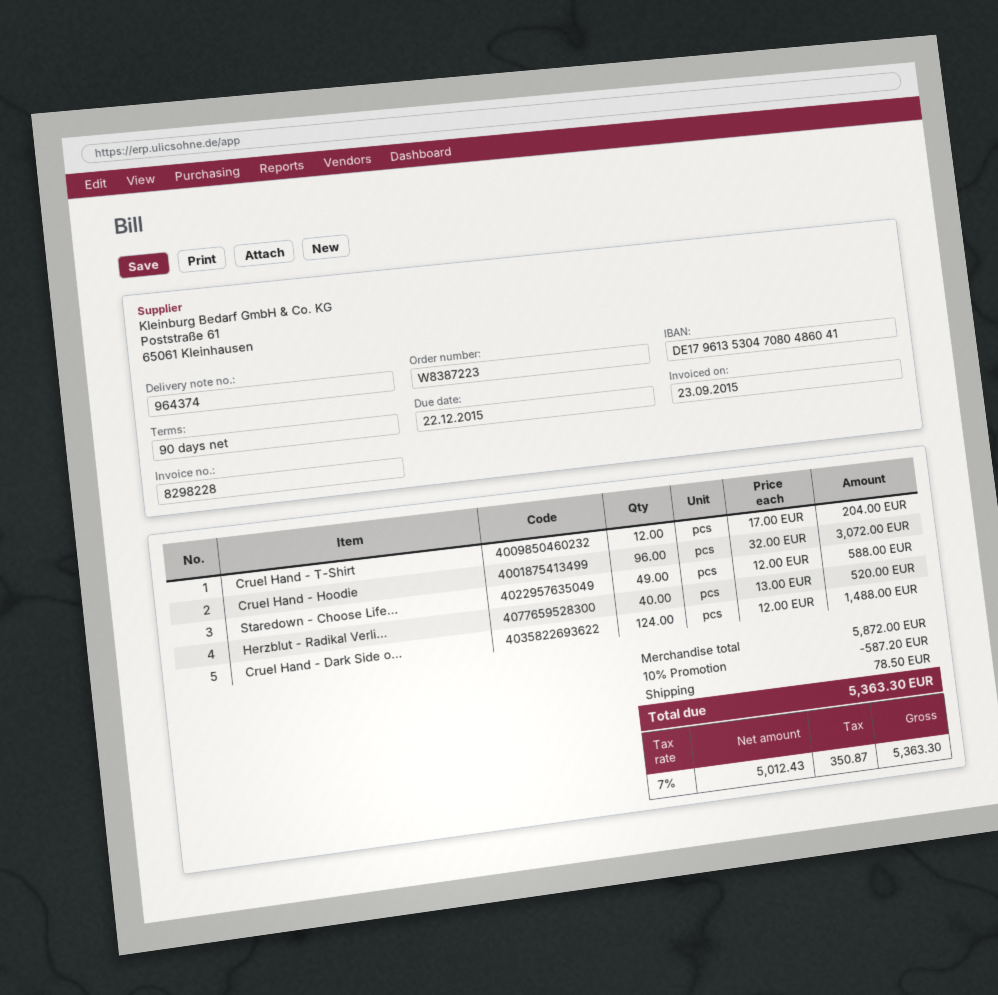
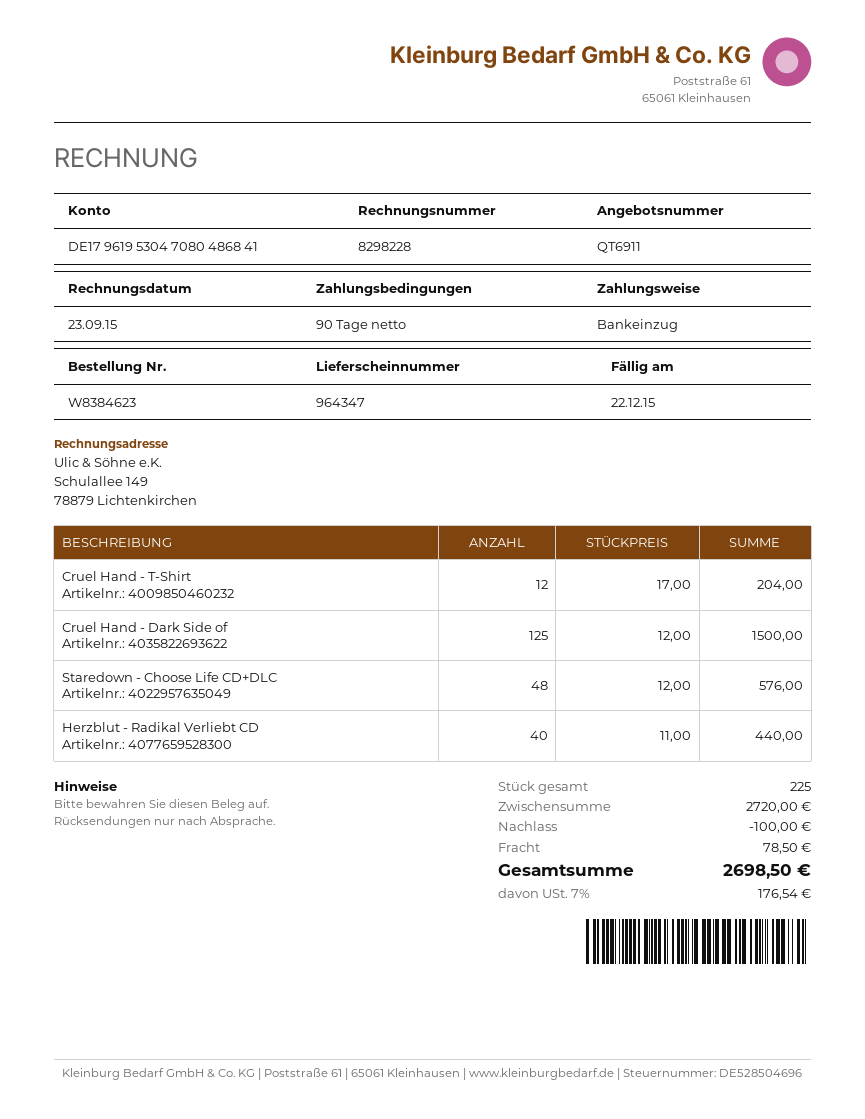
order number: W8387223 -> W8384623
delivery note number: 964374 -> 964347
bank account: DE17961353047080486041 -> DE17961953047080486841
Cruel Hand - Hoodie: 96 x 32.00 = 3072.00 -> none
Staredown - Choose Life...: 49 x 12.00 = 588.00 -> 48 x 12.00 = 576.00
Herzblut - Radikal Verli...: 40 x 13.00 = 520.00 -> 40 x 11.00 = 440.00
Cruel Hand - Dark Side o...: 124 x 12.00 = 1488.00 -> 125 x 12.00 = 1500.00
subtotal: 5872.00 -> 2720.00
discount: 587.20 -> 100.00
tax: 7% = 350.87 -> 7% = 176.54
total: 5363.30 -> 2698.50

